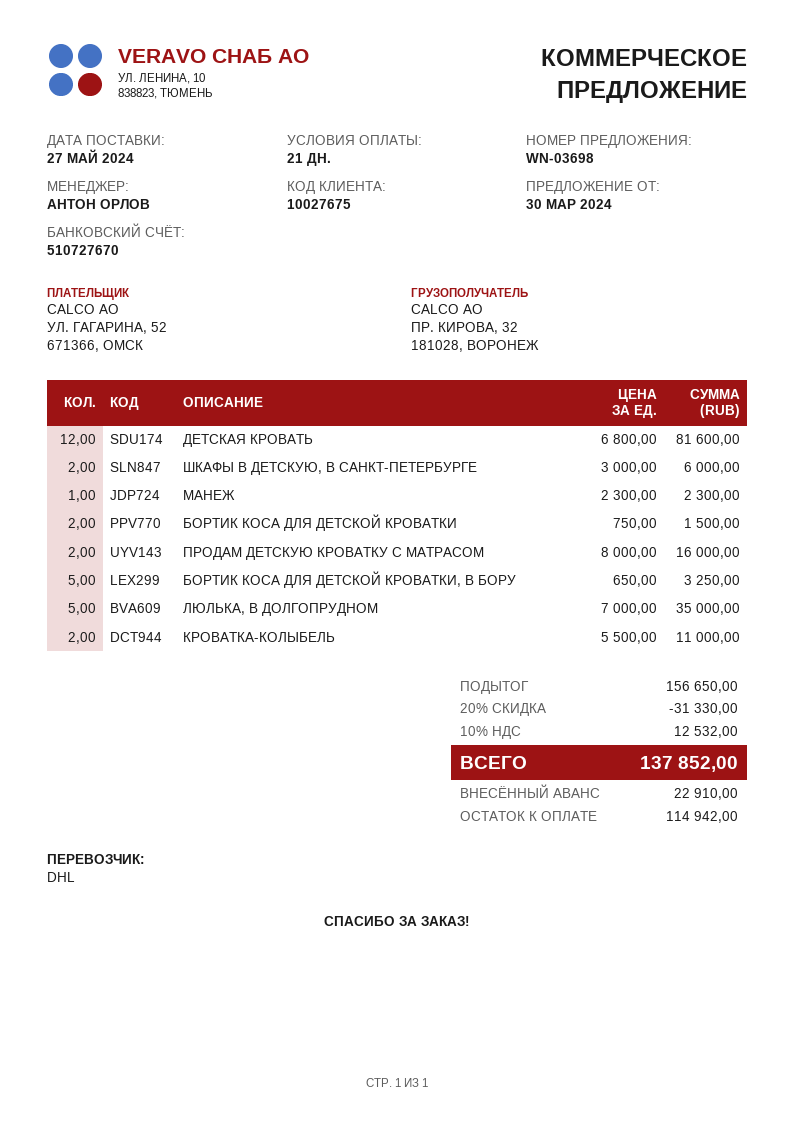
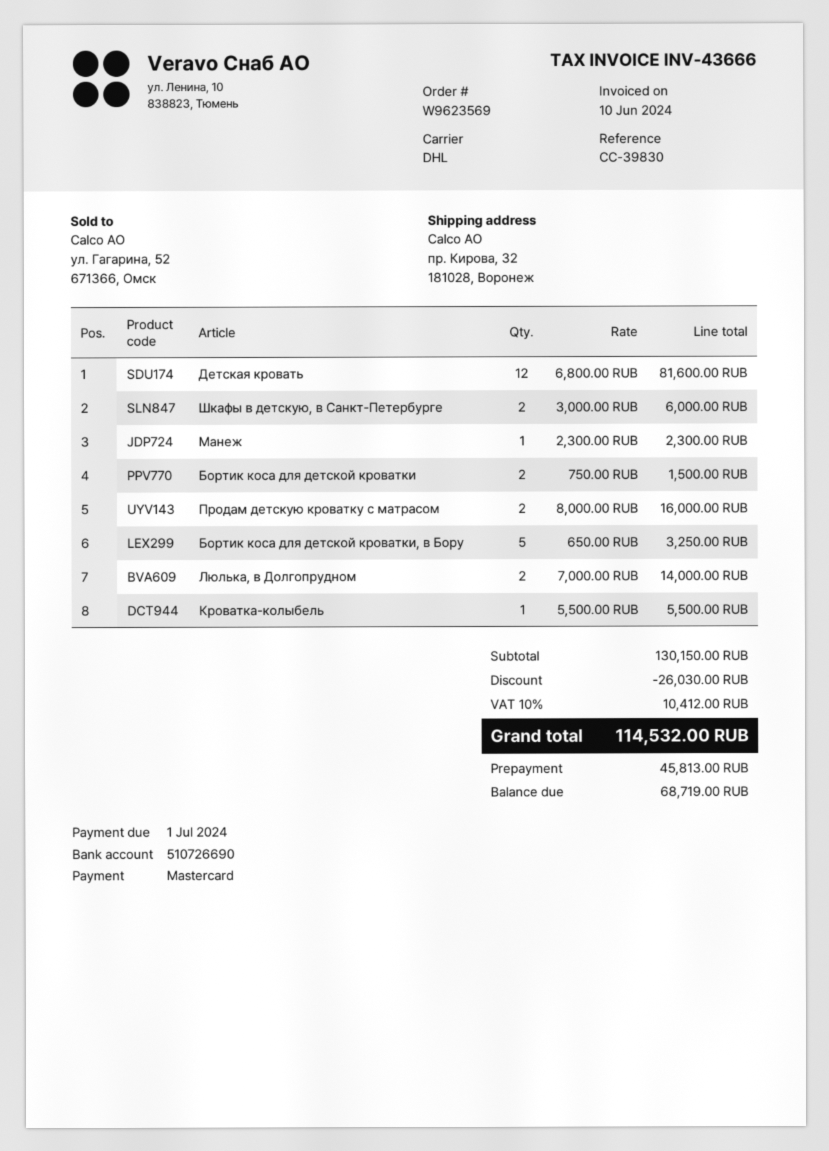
bank account: 510727670 -> 510726690
ЛЮЛЬКА, В ДОЛГОПРУДНОМ: 5 x 7000.00 = 35000.00 -> 2 x 7000.00 = 14000.00
КРОВАТКА-КОЛЫБЕЛЬ: 2 x 5500.00 = 11000.00 -> 1 x 5500.00 = 5500.00
subtotal: 156650.00 -> 130150.00
discount: 31330.00 -> 26030.00
tax: 10% = 12532.00 -> 10% = 10412.00
total: 137852.00 -> 114532.00
deposit: 22910.00 -> 45813.00
balance: 114942.00 -> 68719.00

